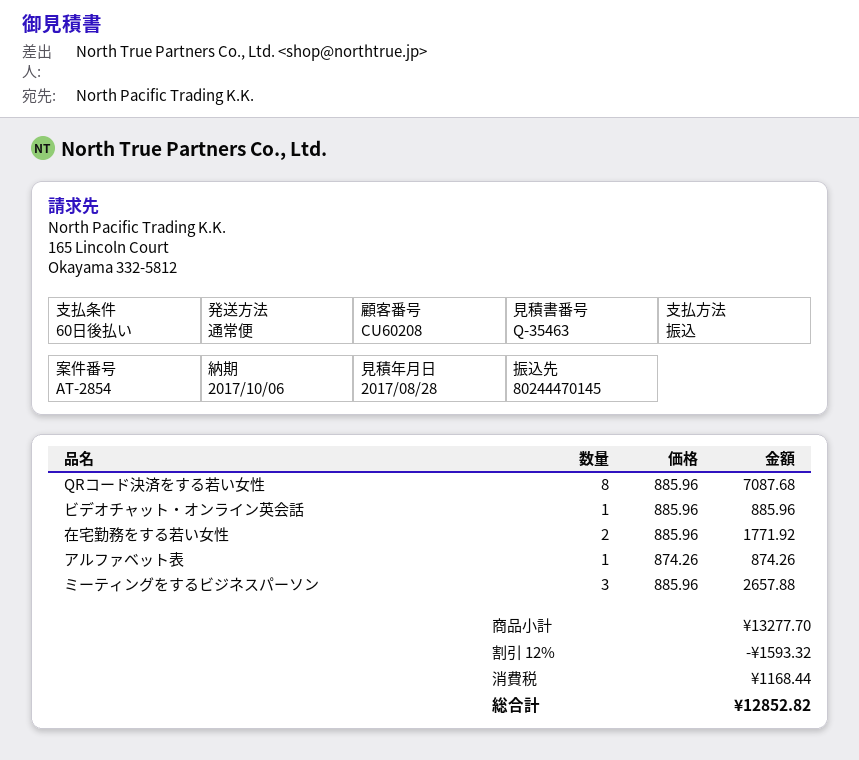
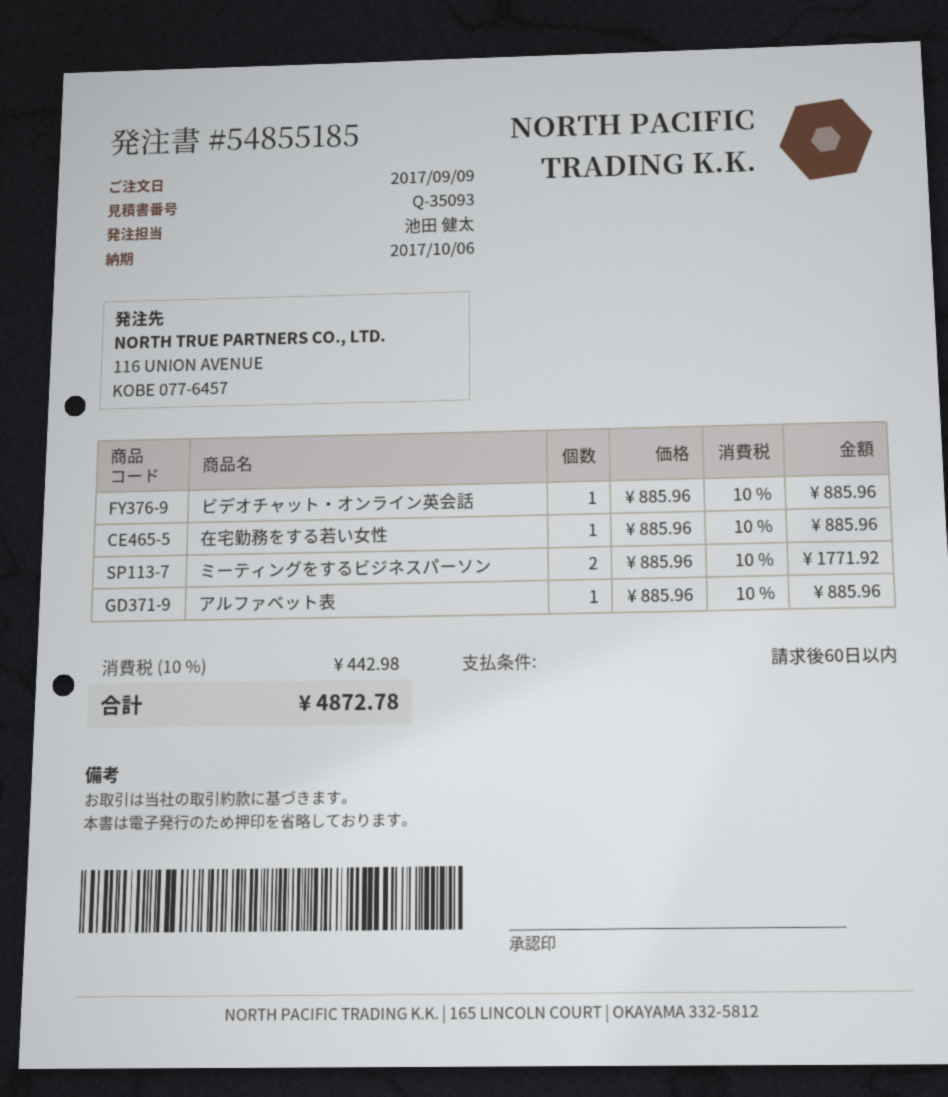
quote number: Q-35463 -> Q-35093
QRコード決済をする若い女性: 8 x 885.96 = 7087.68 -> none
在宅勤務をする若い女性: 2 x 885.96 = 1771.92 -> 1 x 885.96 = 885.96
アルファベット表: 1 x 874.26 = 874.26 -> 1 x 885.96 = 885.96
ミーティングをするビジネスパーソン: 3 x 885.96 = 2657.88 -> 2 x 885.96 = 1771.92
discount: 12% = 1593.32 -> none
tax: 1168.44 -> 442.98
total: 12852.82 -> 4872.78

